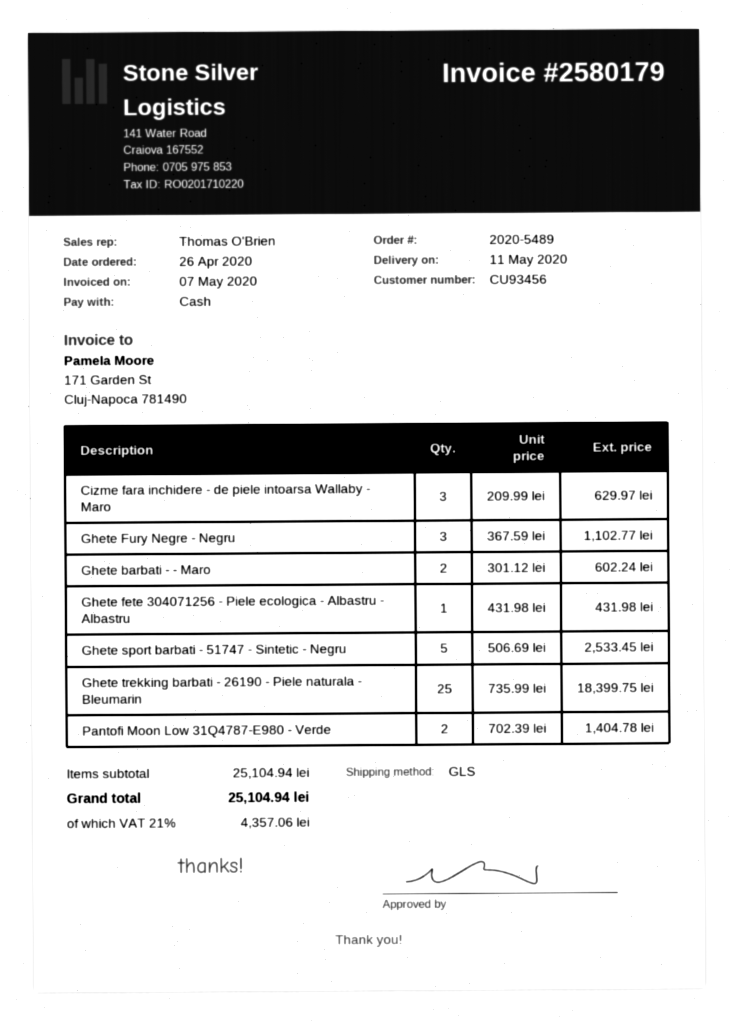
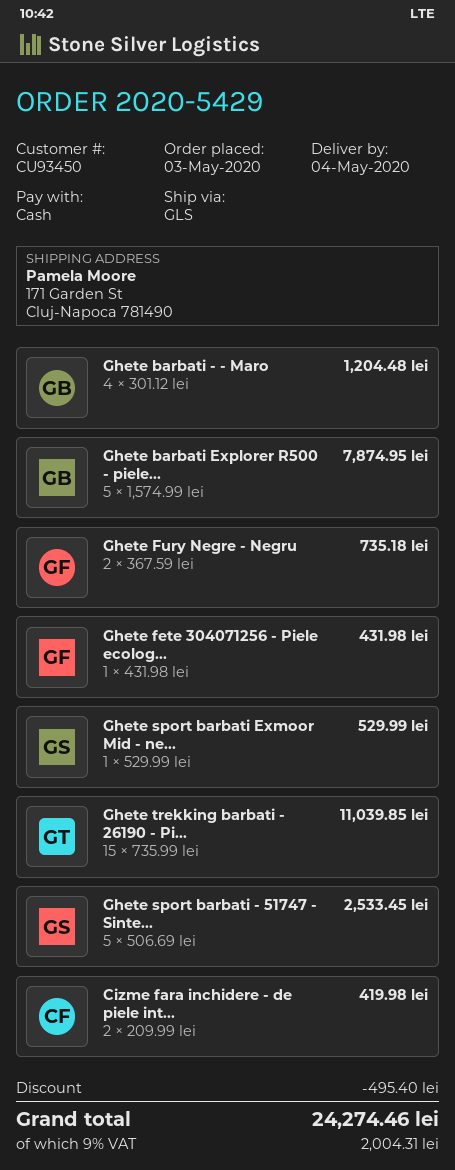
order number: 2020-5489 -> 2020-5429
order date: 2020-04-26 -> 2020-05-03
delivery date: 2020-05-11 -> 2020-05-04
customer number: CU93456 -> CU93450
Cizme fara inchidere - de piele intoarsa Wallaby - Maro: 3 x 209.99 = 629.97 -> 2 x 209.99 = 419.98
Ghete Fury Negre - Negru: 3 x 367.59 = 1102.77 -> 2 x 367.59 = 735.18
Ghete barbati - - Maro: 2 x 301.12 = 602.24 -> 4 x 301.12 = 1204.48
Ghete trekking barbati - 26190 - Piele naturala - Bleumarin: 25 x 735.99 = 18399.75 -> 15 x 735.99 = 11039.85
Pantofi Moon Low 31Q4787-E980 - Verde: 2 x 702.39 = 1404.78 -> none
Ghete barbati Explorer R500 - piele...: none -> 5 x 1574.99 = 7874.95
Ghete sport barbati Exmoor Mid - ne...: none -> 1 x 529.99 = 529.99
discount: none -> 495.40
tax: 21% = 4357.06 -> 9% = 2004.31
total: 25104.94 -> 24274.46

